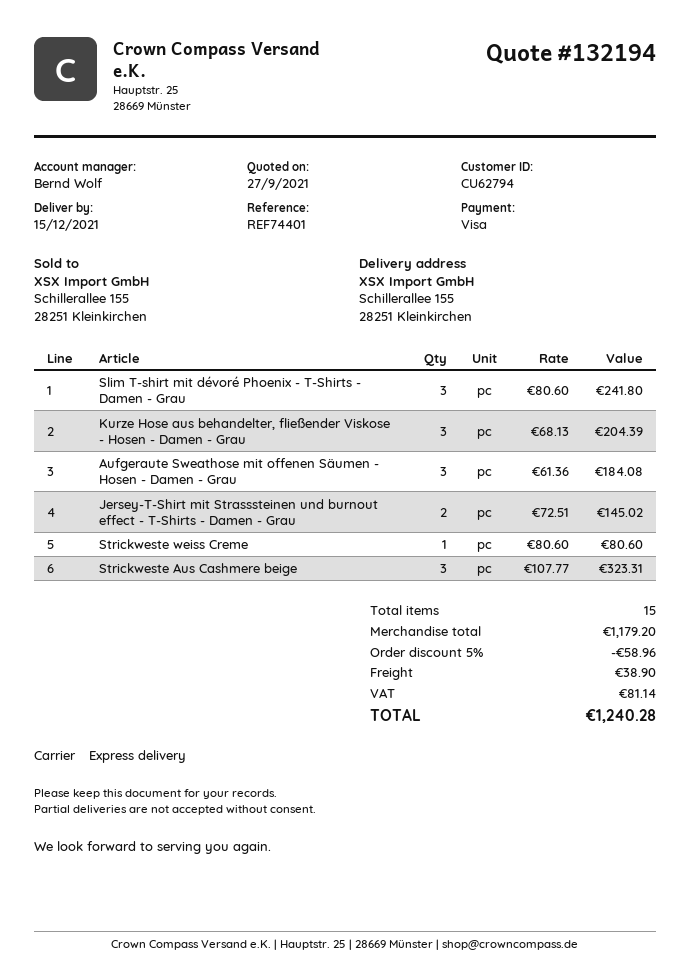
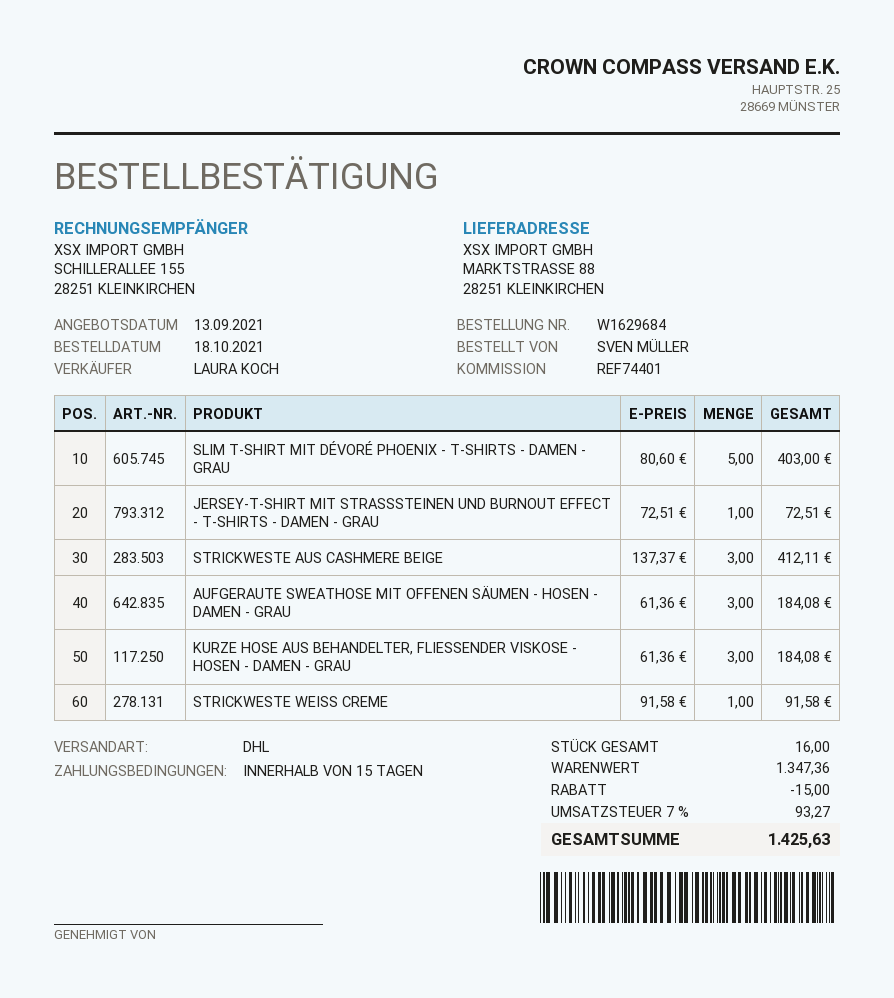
quote date: 2021-09-27 -> 2021-09-13
sales rep: Bernd Wolf -> LAURA KOCH
shipping method: express -> DHL
ship to: Schillerallee 155, 28251 Kleinkirchen -> MARKTSTRASSE 88, 28251 KLEINKIRCHEN
Slim T-shirt mit dévoré Phoenix - T-Shirts - Damen - Grau: 3 x 80.60 = 241.80 -> 5 x 80.60 = 403.00
Kurze Hose aus behandelter, fließender Viskose - Hosen - Damen - Grau: 3 x 68.13 = 204.39 -> 3 x 61.36 = 184.08
Jersey-T-Shirt mit Strasssteinen und burnout effect - T-Shirts - Damen - Grau: 2 x 72.51 = 145.02 -> 1 x 72.51 = 72.51
Strickweste weiss Creme: 1 x 80.60 = 80.60 -> 1 x 91.58 = 91.58
Strickweste Aus Cashmere beige: 3 x 107.77 = 323.31 -> 3 x 137.37 = 412.11
total quantity: 15 -> 16
subtotal: 1179.20 -> 1347.36
discount: 58.96 -> 15.00
shipping: 38.90 -> none
tax: 81.14 -> 93.27
total: 1240.28 -> 1425.63

